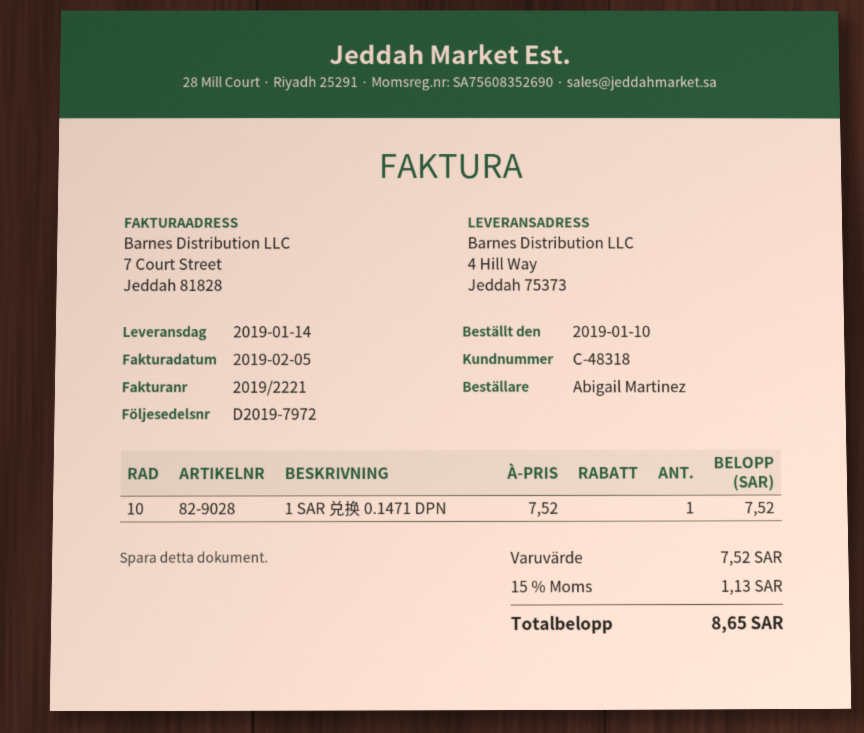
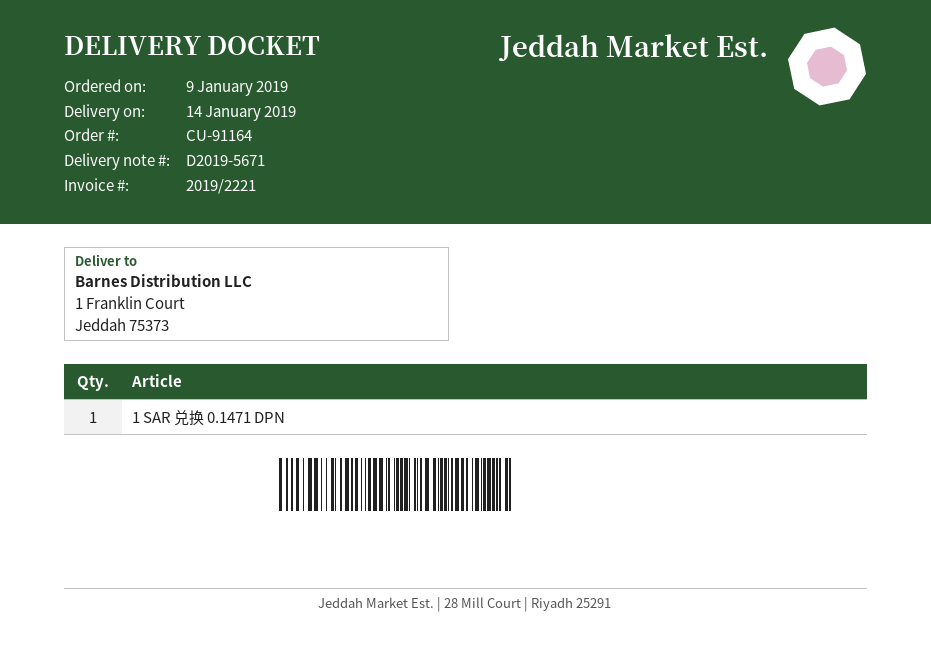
order date: 2019-01-10 -> 2019-01-09
delivery note number: D2019-7972 -> D2019-5671
ship to: 4 Hill Way, Jeddah 75373 -> 1 Franklin Court, Jeddah 75373

